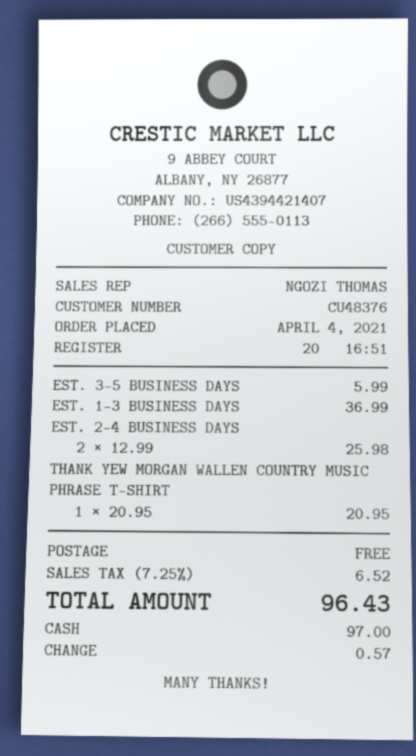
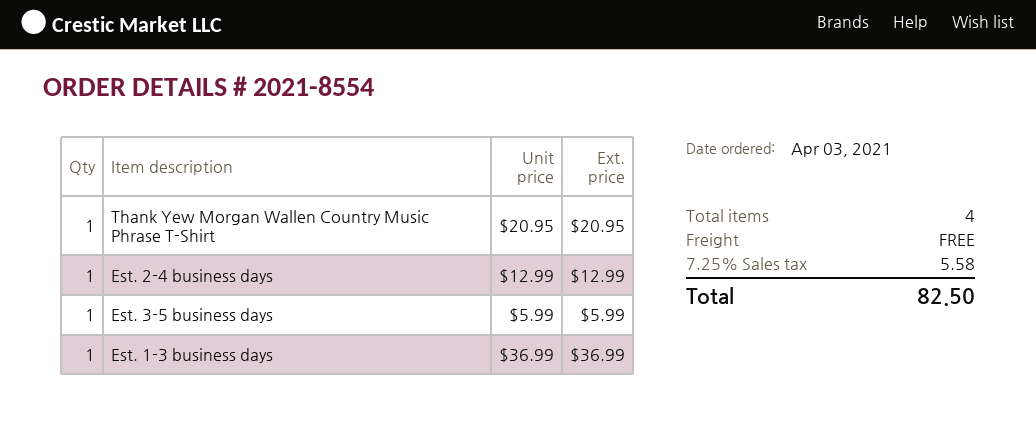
order date: 2021-04-04 -> 2021-04-03
EST. 2-4 BUSINESS DAYS: 2 x 12.99 = 25.98 -> 1 x 12.99 = 12.99
tax: 7.25% = 6.52 -> 7.25% = 5.58
total: 96.43 -> 82.50

